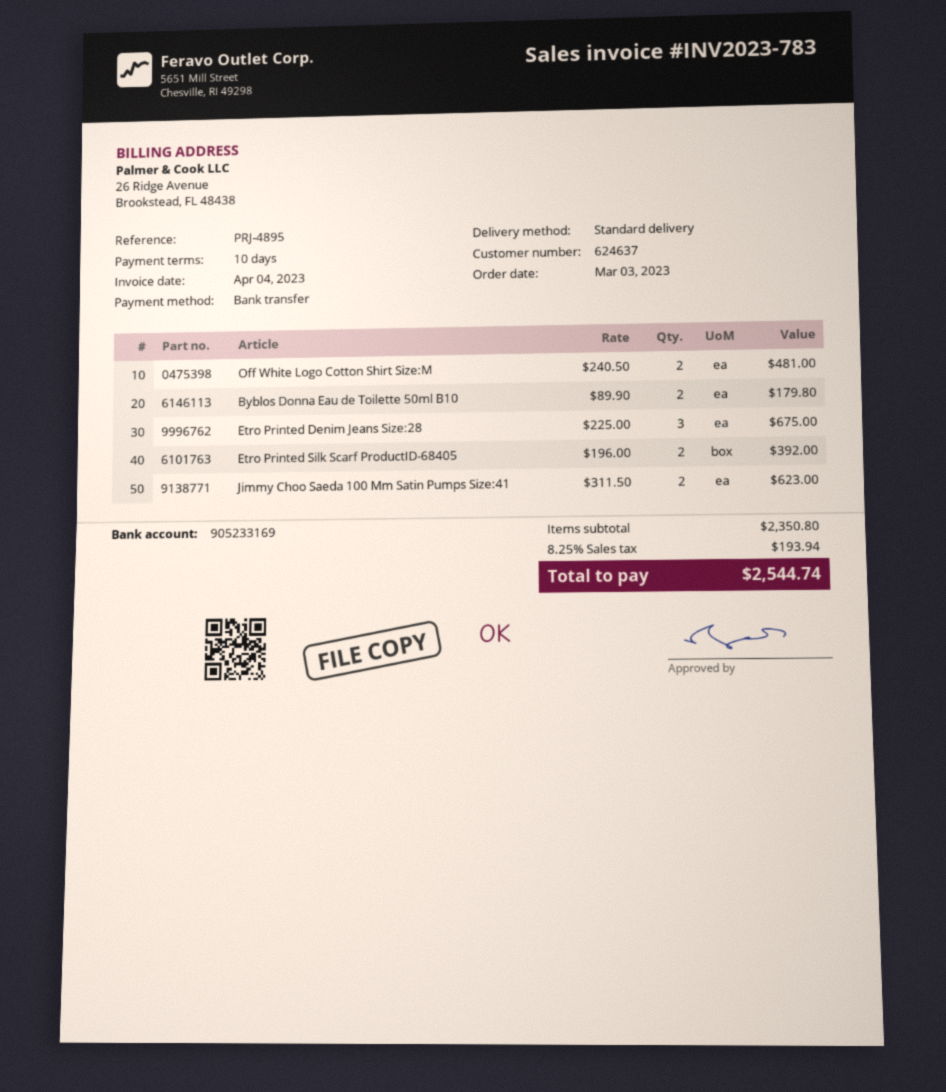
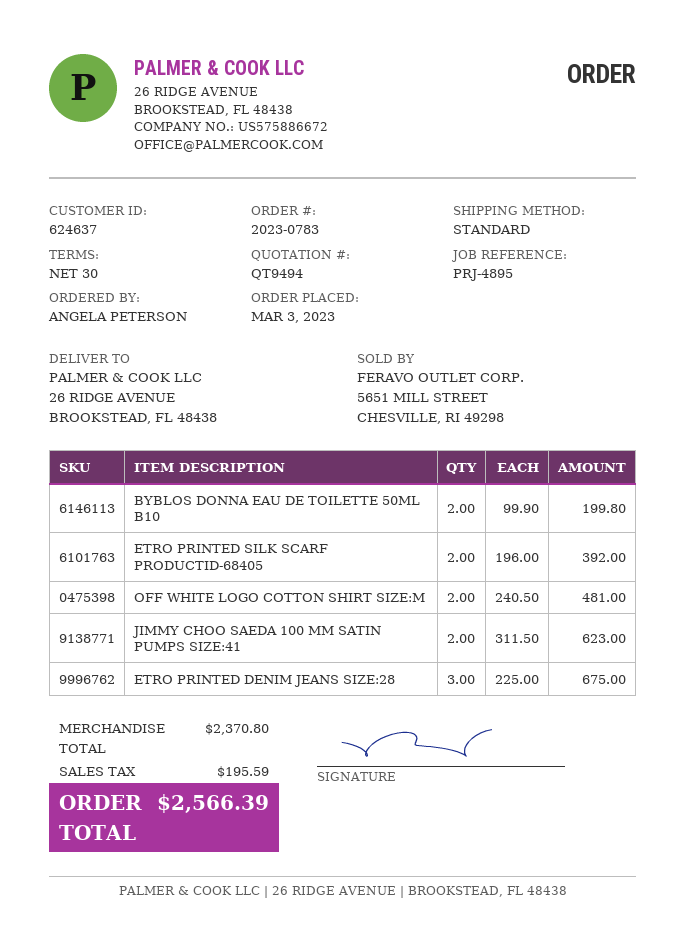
payment terms: 10 days -> 30 days
Byblos Donna Eau de Toilette 50ml B10: 2 x 89.90 = 179.80 -> 2 x 99.90 = 199.80
subtotal: 2350.80 -> 2370.80
tax: 193.94 -> 195.59
total: 2544.74 -> 2566.39

